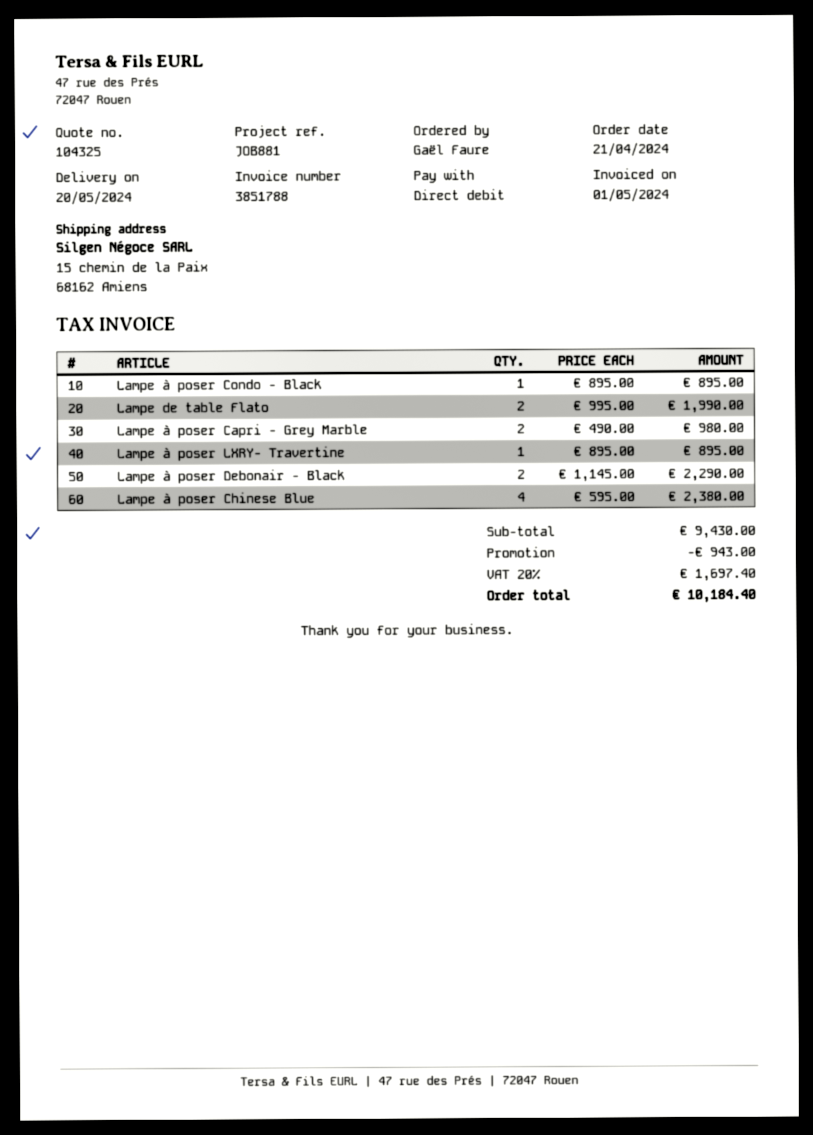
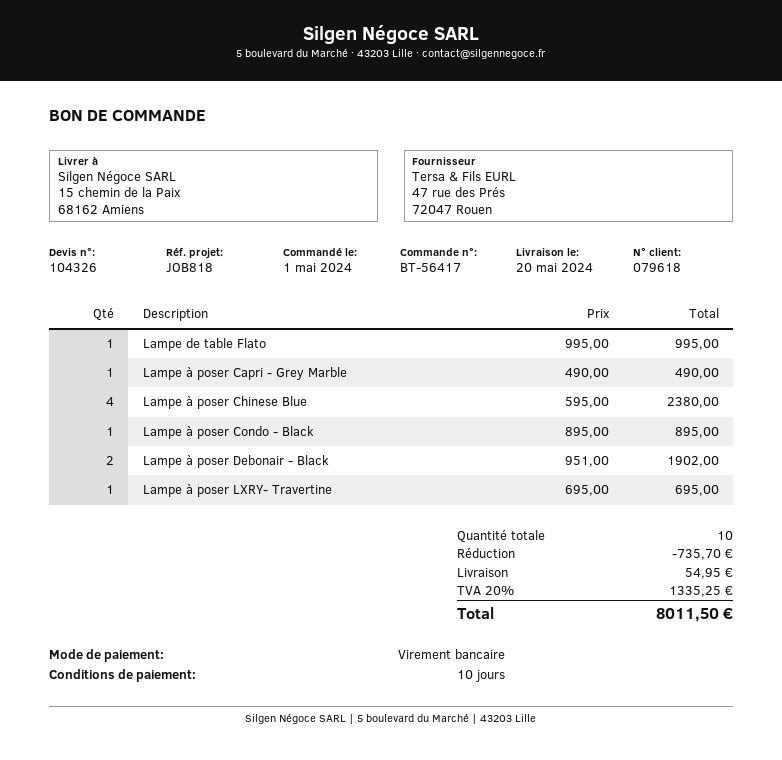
quote number: 104325 -> 104326
order date: 2024-04-21 -> 2024-05-01
reference: JOB881 -> JOB818
payment method: direct debit -> bank transfer
Lampe de table Flato: 2 x 995.00 = 1990.00 -> 1 x 995.00 = 995.00
Lampe à poser Capri - Grey Marble: 2 x 490.00 = 980.00 -> 1 x 490.00 = 490.00
Lampe à poser LXRY- Travertine: 1 x 895.00 = 895.00 -> 1 x 695.00 = 695.00
Lampe à poser Debonair - Black: 2 x 1145.00 = 2290.00 -> 2 x 951.00 = 1902.00
discount: 943.00 -> 735.70
shipping: none -> 54.95
tax: 20% = 1697.40 -> 20% = 1335.25
total: 10184.40 -> 8011.50

